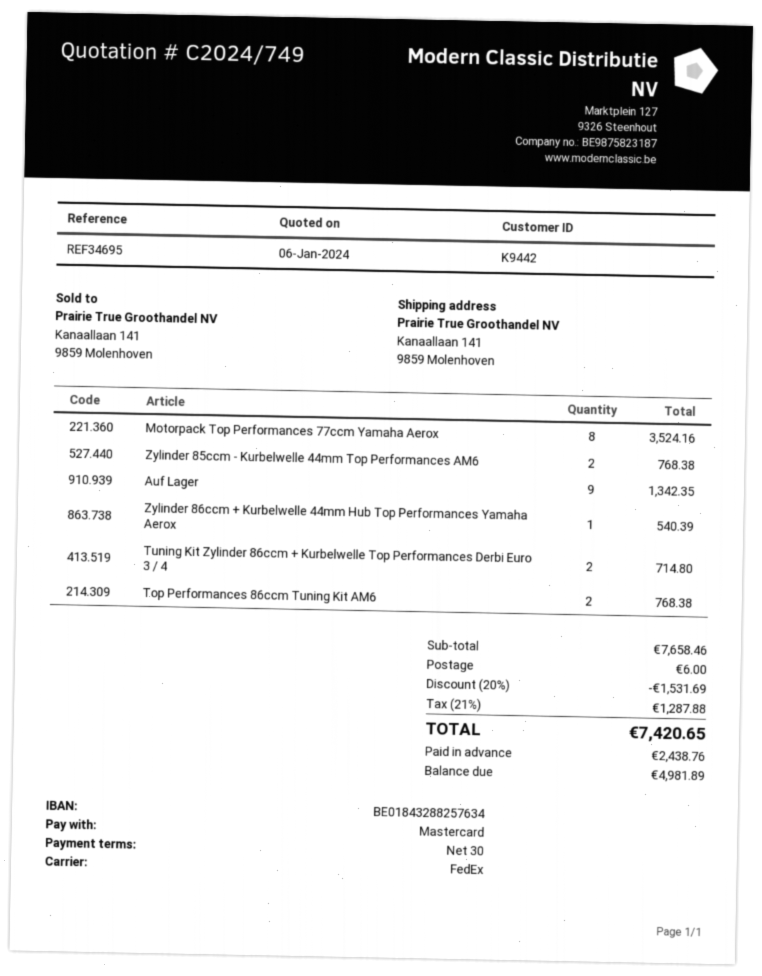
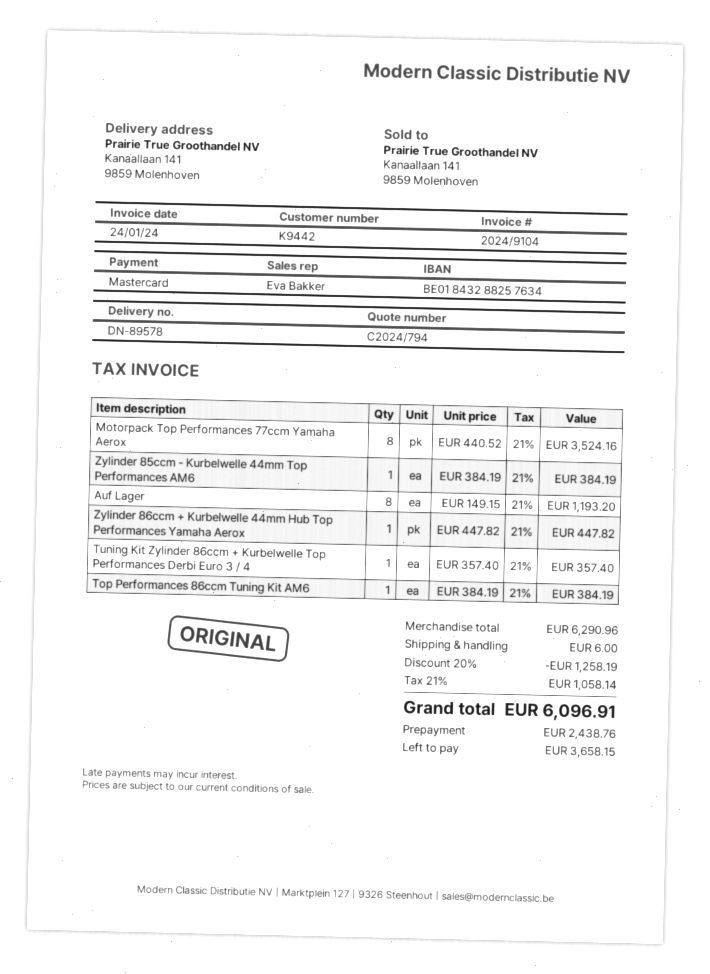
quote number: C2024/749 -> C2024/794
Zylinder 85ccm - Kurbelwelle 44mm Top Performances AM6: 2 for 768.38 -> 1 for 384.19
Auf Lager: 9 for 1342.35 -> 8 for 1193.20
Zylinder 86ccm + Kurbelwelle 44mm Hub Top Performances Yamaha Aerox: 1 for 540.39 -> 1 for 447.82
Tuning Kit Zylinder 86ccm + Kurbelwelle Top Performances Derbi Euro 3 / 4: 2 for 714.80 -> 1 for 357.40
Top Performances 86ccm Tuning Kit AM6: 2 for 768.38 -> 1 for 384.19
subtotal: 7658.46 -> 6290.96
discount: 20% = 1531.69 -> 20% = 1258.19
tax: 21% = 1287.88 -> 21% = 1058.14
total: 7420.65 -> 6096.91
balance: 4981.89 -> 3658.15

